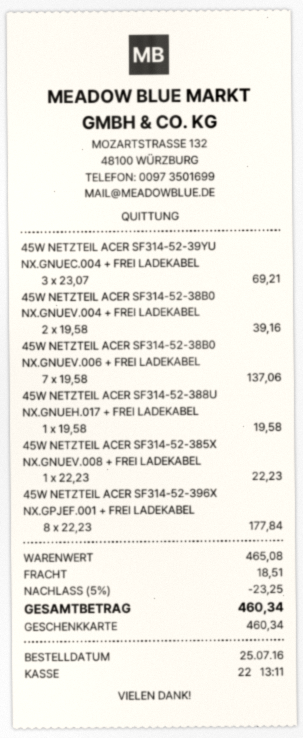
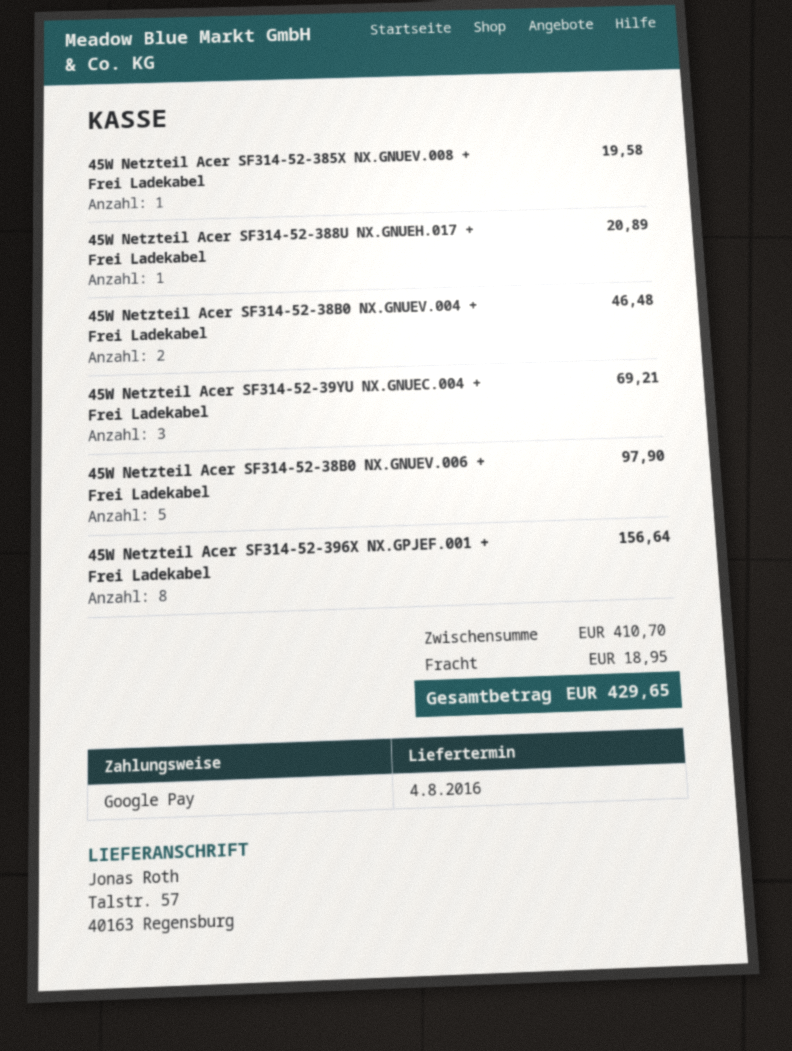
payment method: gift card -> Google Pay
45W NETZTEIL ACER SF314-52-38B0 NX.GNUEV.004 + FREI LADEKABEL: 2 for 39.16 -> 2 for 46.48
45W NETZTEIL ACER SF314-52-38B0 NX.GNUEV.006 + FREI LADEKABEL: 7 for 137.06 -> 5 for 97.90
45W NETZTEIL ACER SF314-52-388U NX.GNUEH.017 + FREI LADEKABEL: 1 for 19.58 -> 1 for 20.89
45W NETZTEIL ACER SF314-52-385X NX.GNUEV.008 + FREI LADEKABEL: 1 for 22.23 -> 1 for 19.58
45W NETZTEIL ACER SF314-52-396X NX.GPJEF.001 + FREI LADEKABEL: 8 for 177.84 -> 8 for 156.64
subtotal: 465.08 -> 410.70
discount: 5% = 23.25 -> none
shipping: 18.51 -> 18.95
total: 460.34 -> 429.65

